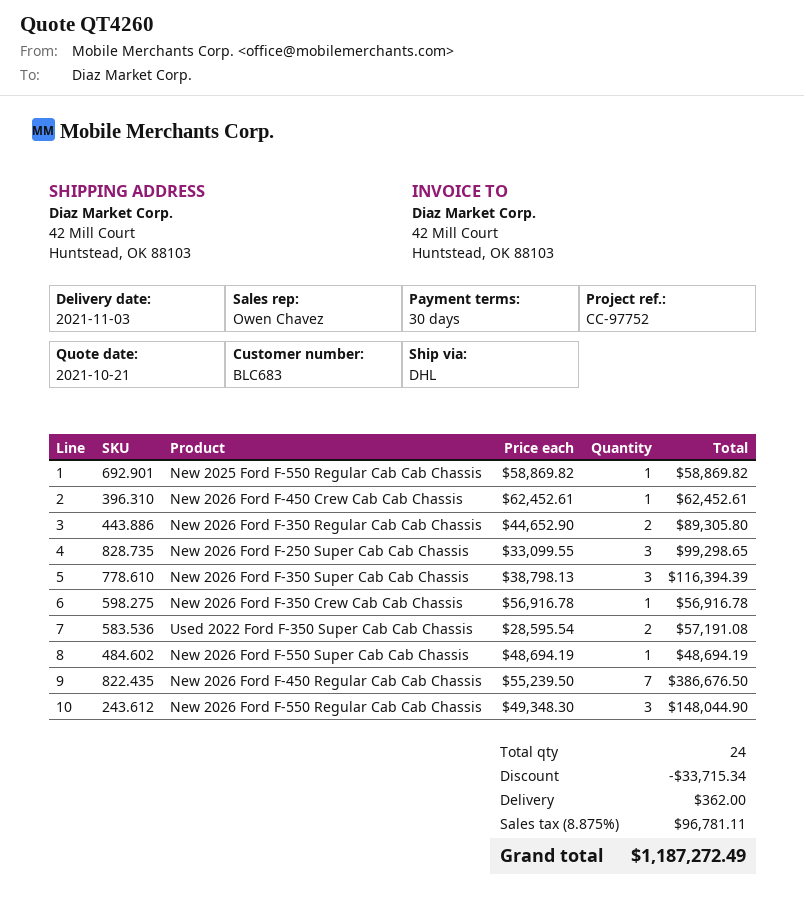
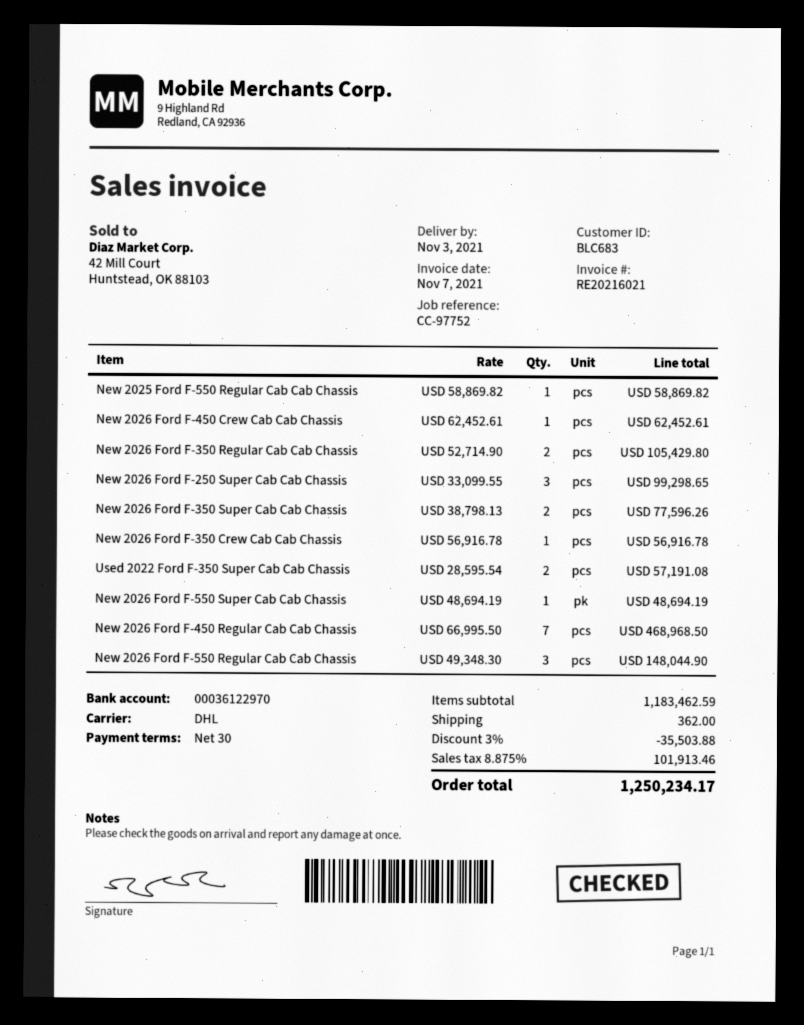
New 2026 Ford F-350 Regular Cab Cab Chassis: 2 x 44652.90 = 89305.80 -> 2 x 52714.90 = 105429.80
New 2026 Ford F-350 Super Cab Cab Chassis: 3 x 38798.13 = 116394.39 -> 2 x 38798.13 = 77596.26
New 2026 Ford F-450 Regular Cab Cab Chassis: 7 x 55239.50 = 386676.50 -> 7 x 66995.50 = 468968.50
discount: 33715.34 -> 35503.88
tax: 8.875% = 96781.11 -> 8.875% = 101913.46
total: 1187272.49 -> 1250234.17

